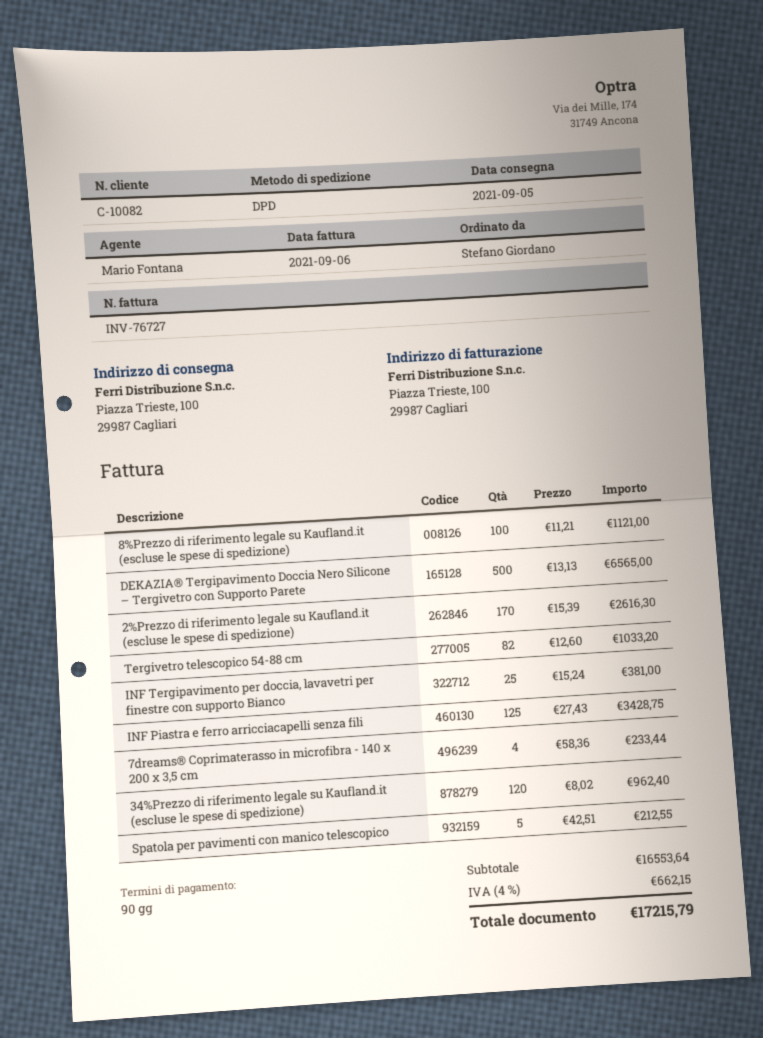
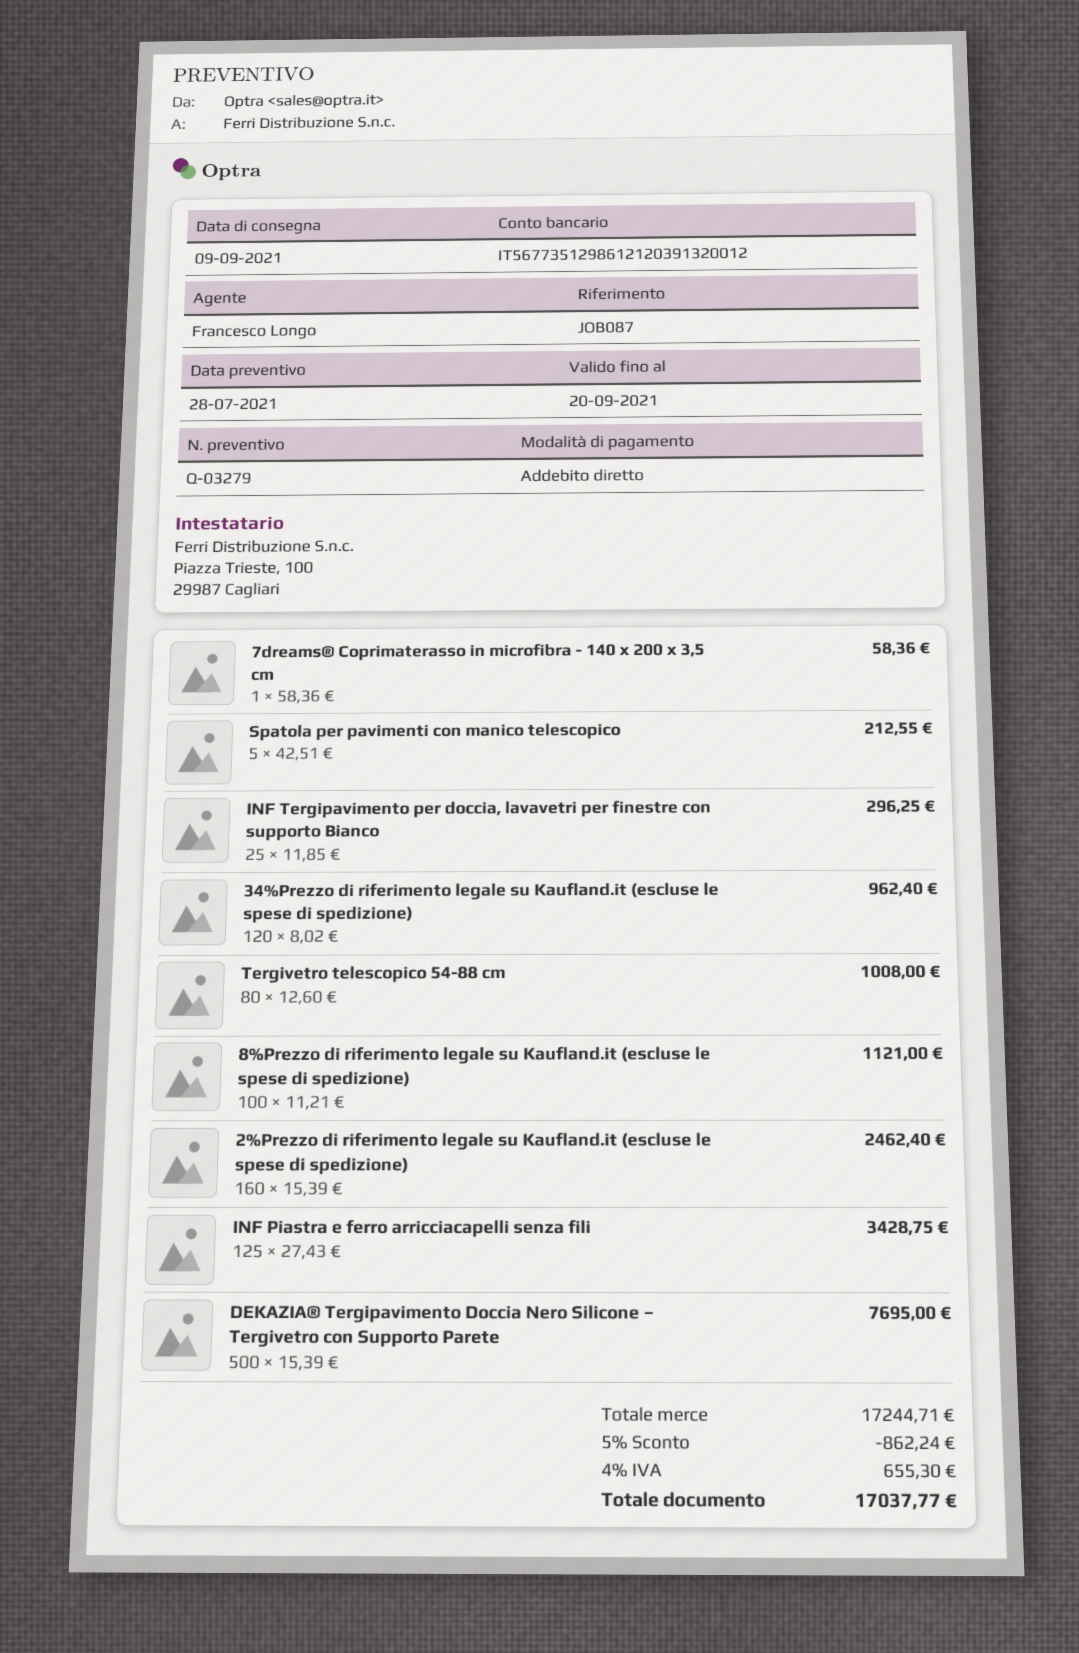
delivery date: 2021-09-05 -> 2021-09-09
sales rep: Mario Fontana -> Francesco Longo
DEKAZIA® Tergipavimento Doccia Nero Silicone – Tergivetro con Supporto Parete: 500 x 13.13 = 6565.00 -> 500 x 15.39 = 7695.00
2%Prezzo di riferimento legale su Kaufland.it (escluse le spese di spedizione): 170 x 15.39 = 2616.30 -> 160 x 15.39 = 2462.40
Tergivetro telescopico 54-88 cm: 82 x 12.60 = 1033.20 -> 80 x 12.60 = 1008.00
INF Tergipavimento per doccia, lavavetri per finestre con supporto Bianco: 25 x 15.24 = 381.00 -> 25 x 11.85 = 296.25
7dreams® Coprimaterasso in microfibra - 140 x 200 x 3,5 cm: 4 x 58.36 = 233.44 -> 1 x 58.36 = 58.36
subtotal: 16553.64 -> 17244.71
discount: none -> 5% = 862.24
tax: 4% = 662.15 -> 4% = 655.30
total: 17215.79 -> 17037.77

